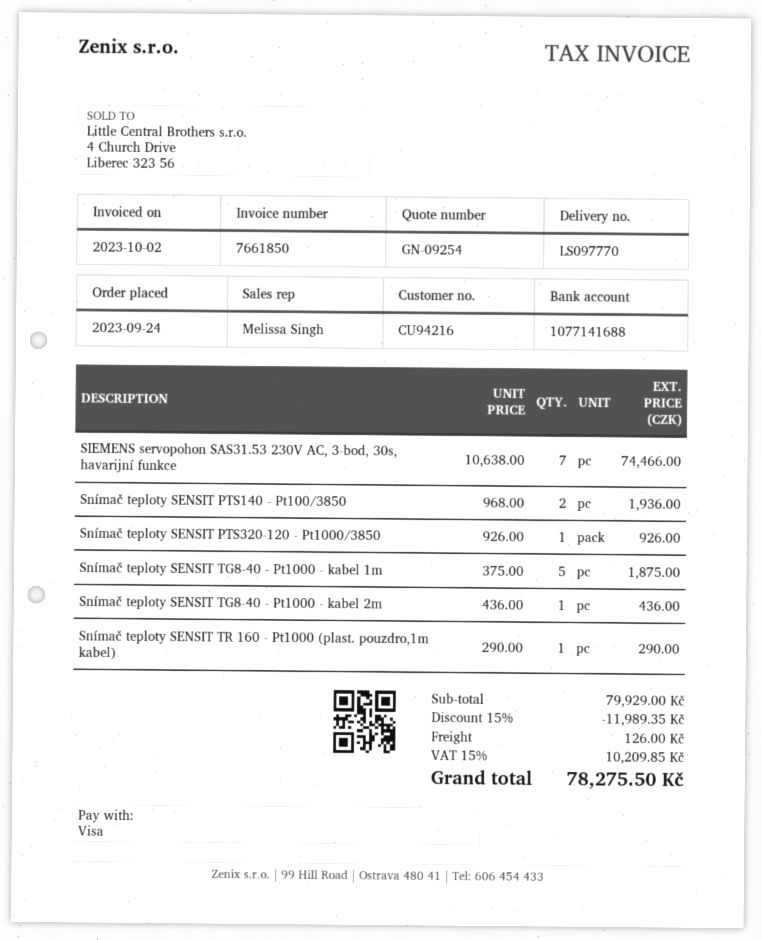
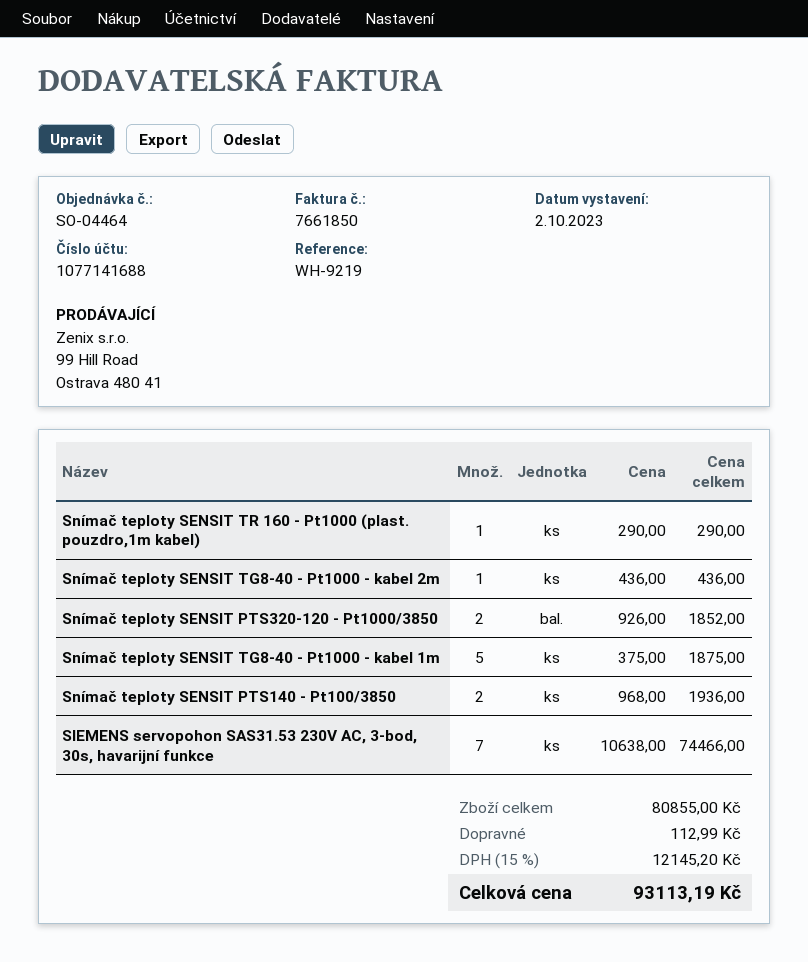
Snímač teploty SENSIT PTS320-120 - Pt1000/3850: 1 x 926.00 = 926.00 -> 2 x 926.00 = 1852.00
subtotal: 79929.00 -> 80855.00
discount: 15% = 11989.35 -> none
shipping: 126.00 -> 112.99
tax: 15% = 10209.85 -> 15% = 12145.20
total: 78275.50 -> 93113.19

